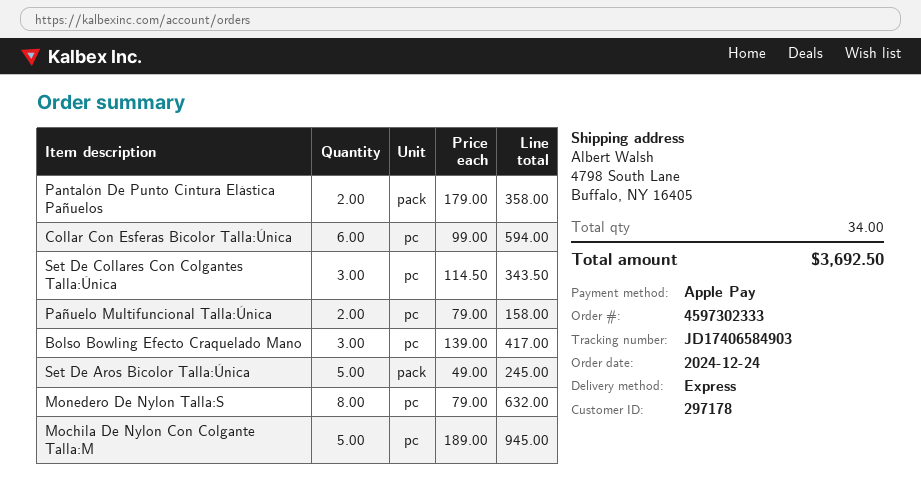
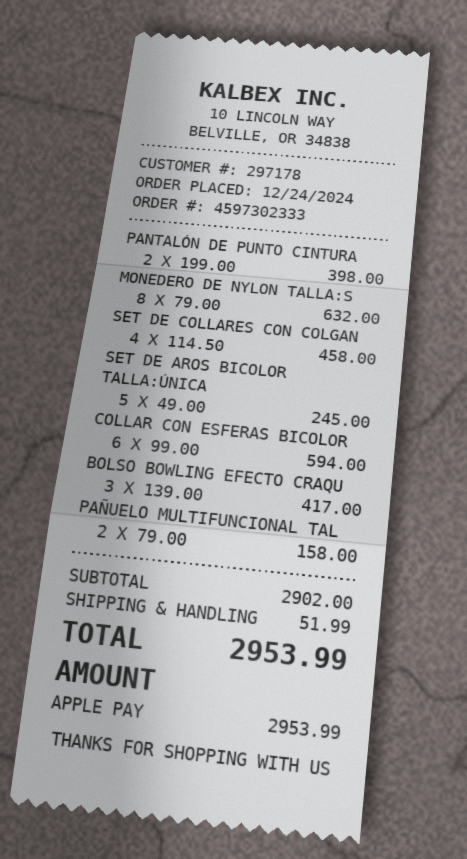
Pantalón De Punto Cintura Elástica Pañuelos: 2 x 179.00 = 358.00 -> 2 x 199.00 = 398.00
Set De Collares Con Colgantes Talla:Única: 3 x 114.50 = 343.50 -> 4 x 114.50 = 458.00
Mochila De Nylon Con Colgante Talla:M: 5 x 189.00 = 945.00 -> none
shipping: none -> 51.99
total: 3692.50 -> 2953.99

